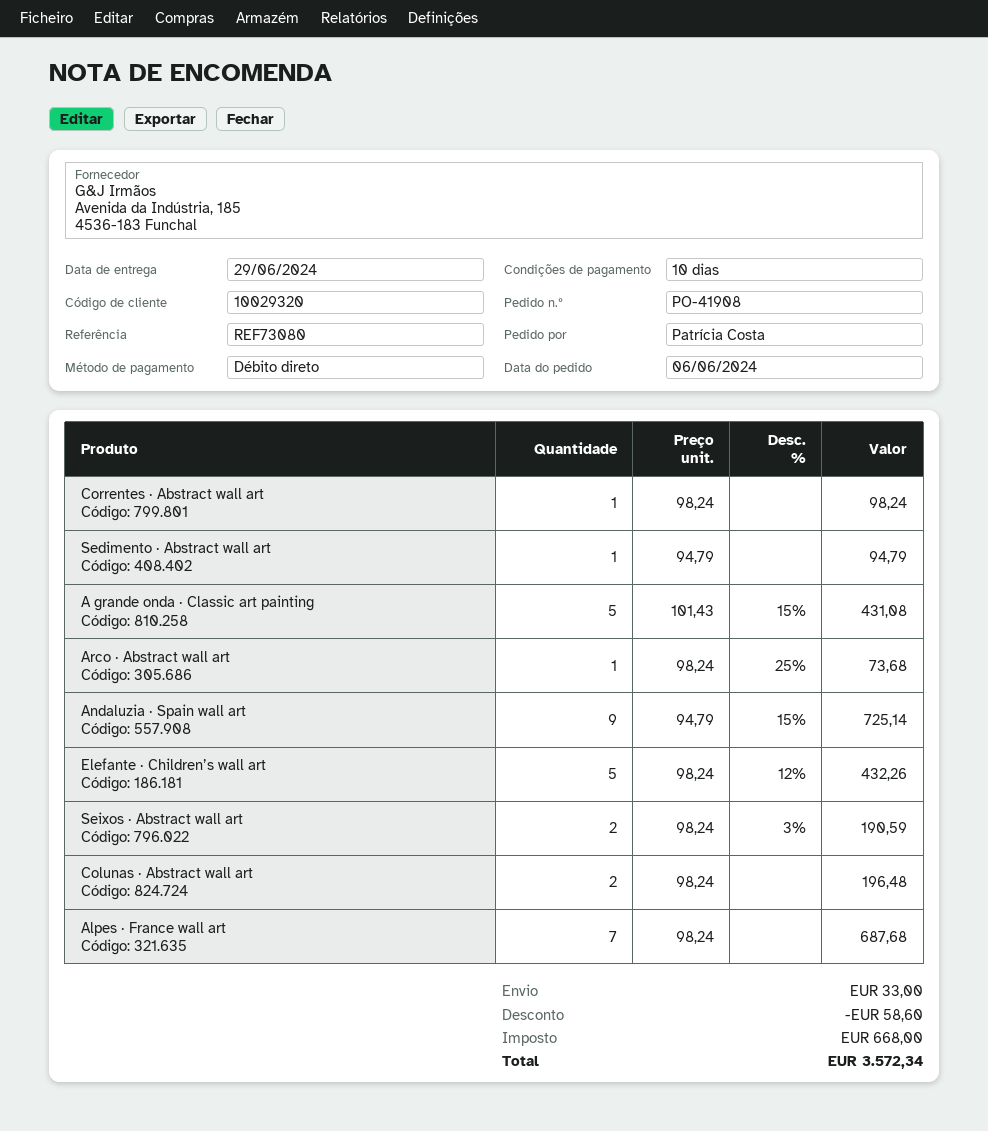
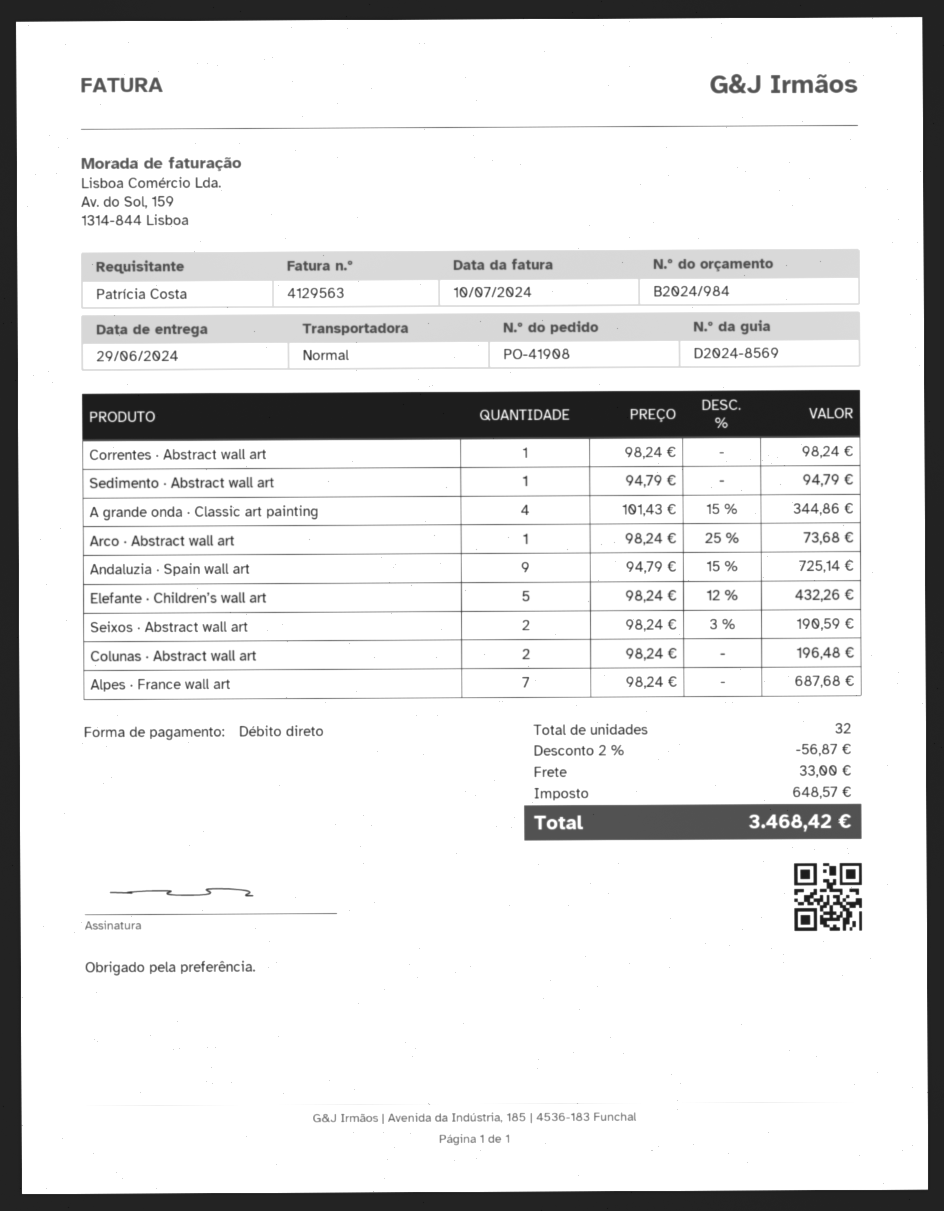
A grande onda · Classic art painting: 5 x 101.43 - 15% = 431.08 -> 4 x 101.43 - 15% = 344.86
discount: 58.60 -> 56.87
tax: 668.00 -> 648.57
total: 3572.34 -> 3468.42

